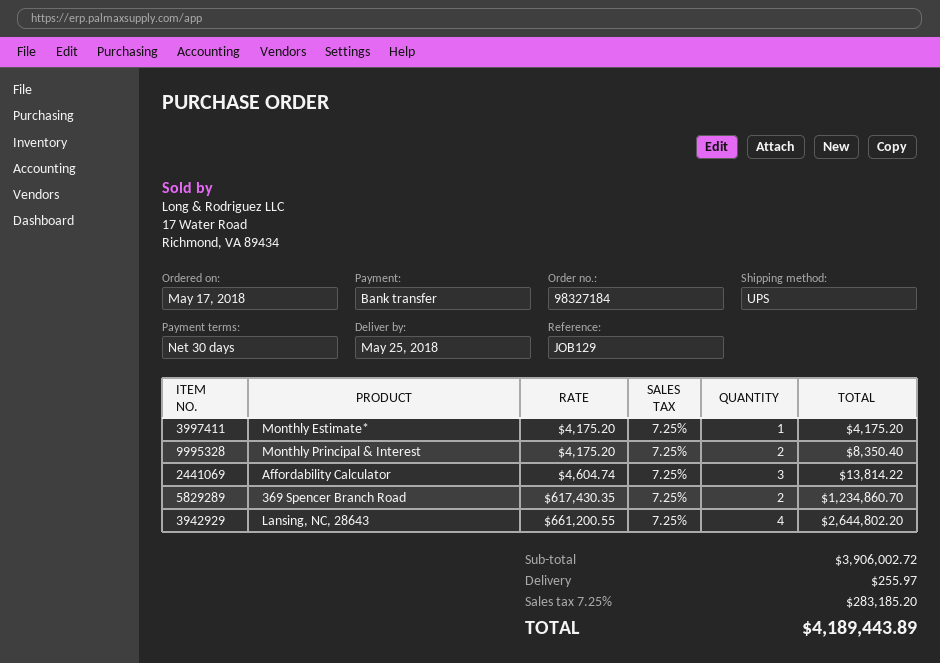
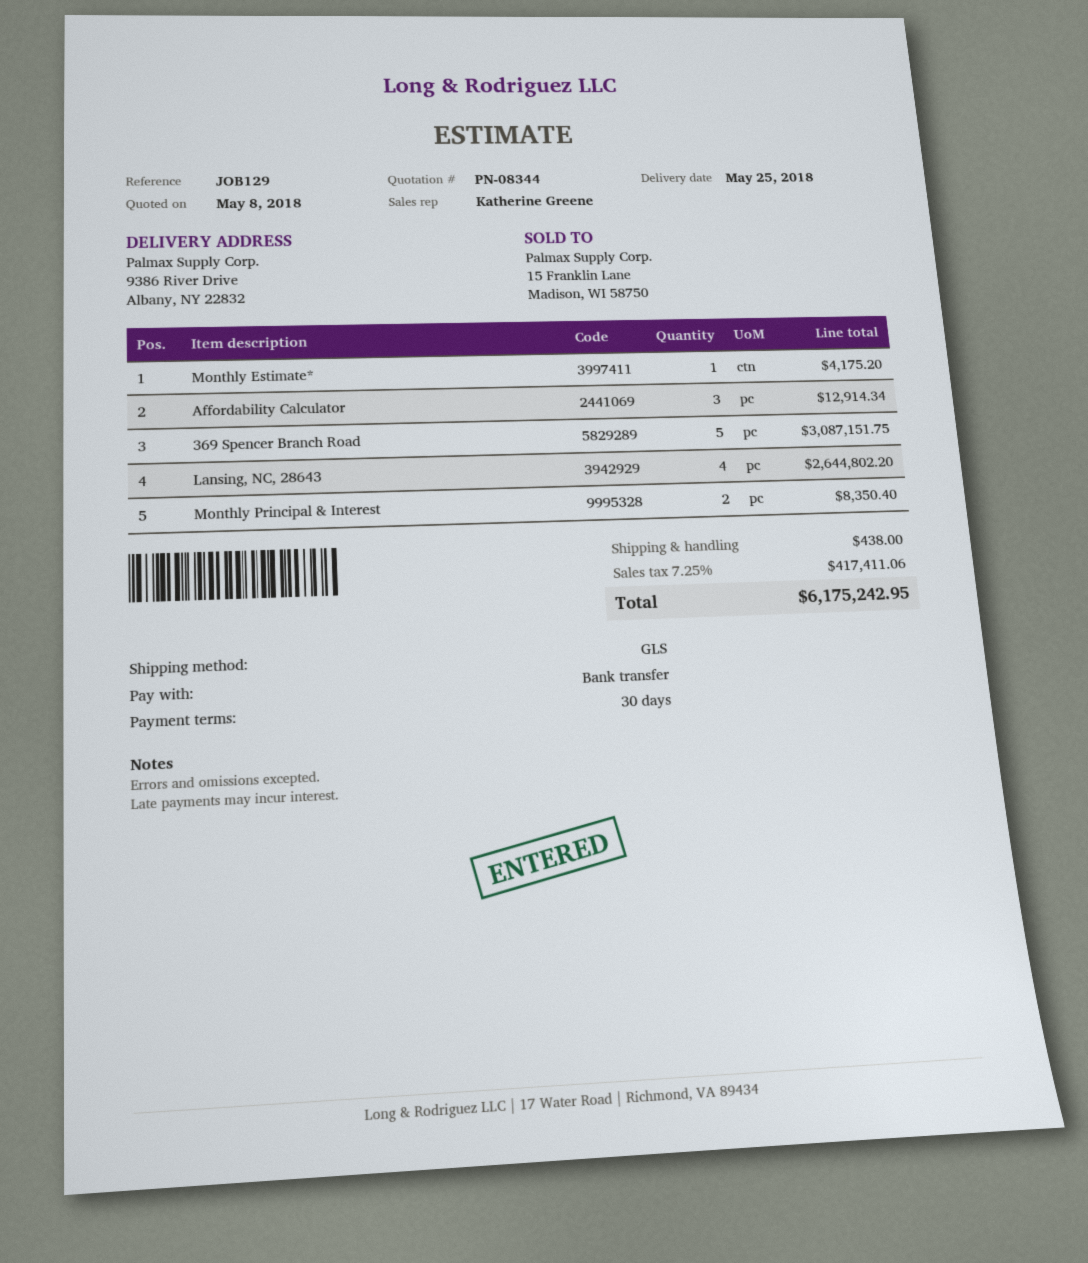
shipping method: UPS -> GLS
Affordability Calculator: 3 for 13814.22 -> 3 for 12914.34
369 Spencer Branch Road: 2 for 1234860.70 -> 5 for 3087151.75
shipping: 255.97 -> 438.00
tax: 7.25% = 283185.20 -> 7.25% = 417411.06
total: 4189443.89 -> 6175242.95

